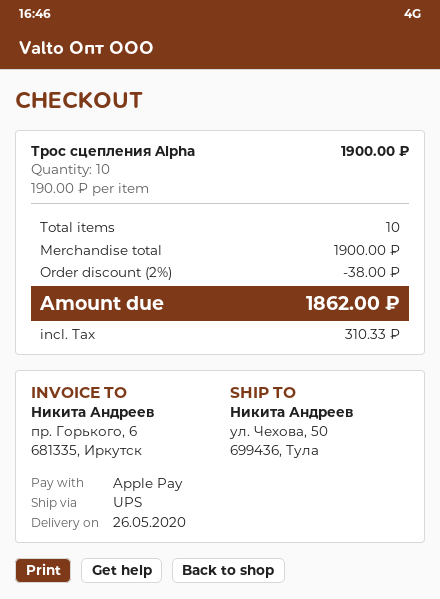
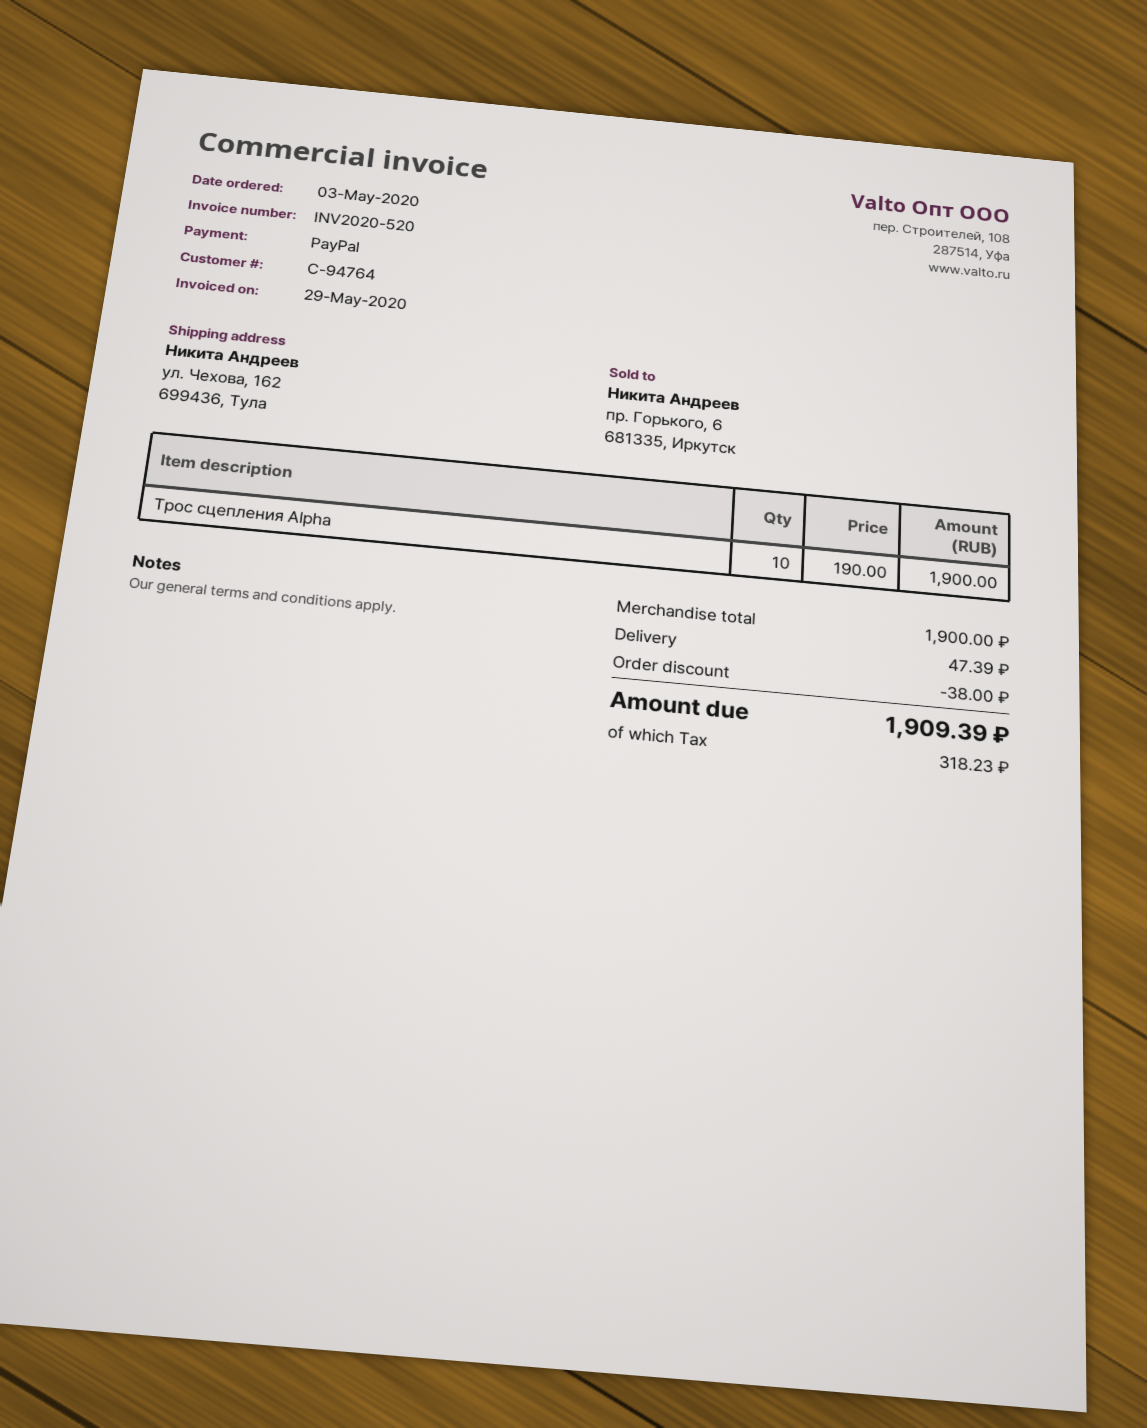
payment method: Apple Pay -> PayPal
ship to: ул. Чехова, 50, 699436, Тула -> ул. Чехова, 162, 699436, Тула
shipping: none -> 47.39
tax: 310.33 -> 318.23
total: 1862.00 -> 1909.39

